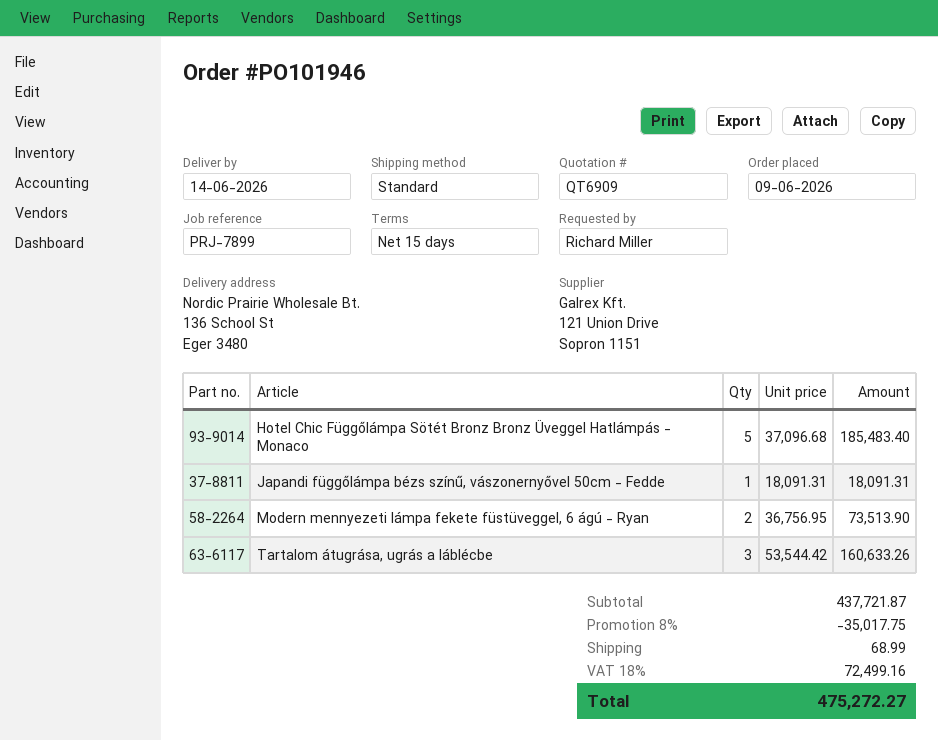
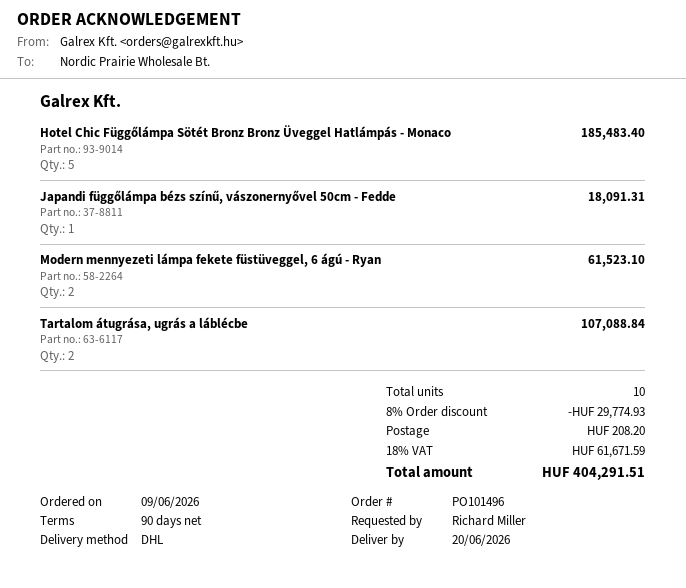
order number: PO101946 -> PO101496
delivery date: 2026-06-14 -> 2026-06-20
payment terms: 15 days -> 90 days
shipping method: standard -> DHL
Modern mennyezeti lámpa fekete füstüveggel, 6 ágú - Ryan: 2 for 73513.90 -> 2 for 61523.10
Tartalom átugrása, ugrás a láblécbe: 3 for 160633.26 -> 2 for 107088.84
discount: 8% = 35017.75 -> 8% = 29774.93
shipping: 68.99 -> 208.20
tax: 18% = 72499.16 -> 18% = 61671.59
total: 475272.27 -> 404291.51

